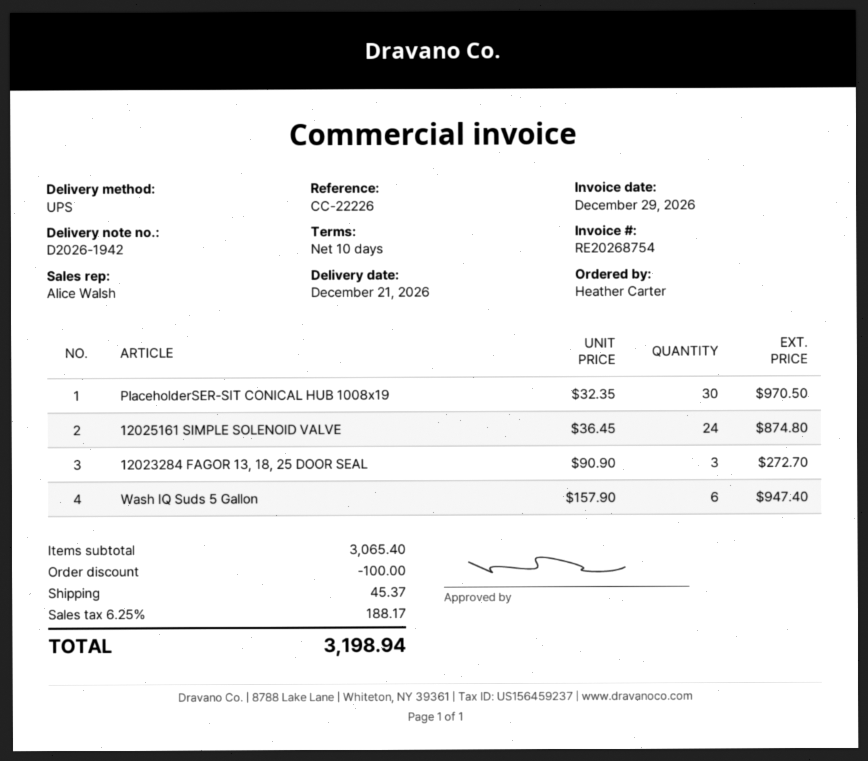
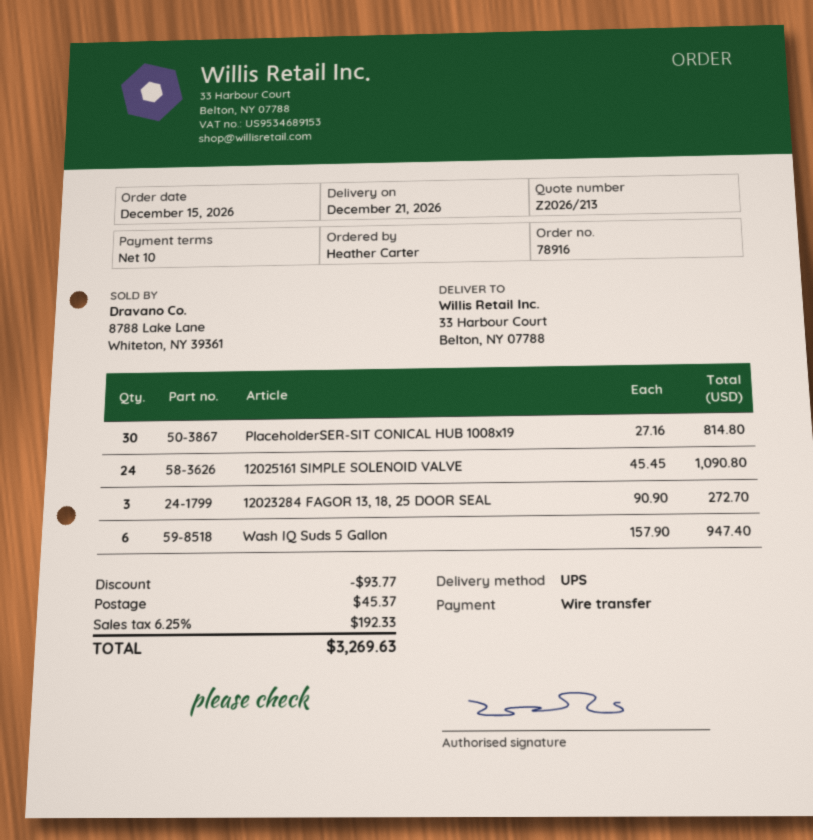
PlaceholderSER-SIT CONICAL HUB 1008x19: 30 x 32.35 = 970.50 -> 30 x 27.16 = 814.80
12025161 SIMPLE SOLENOID VALVE: 24 x 36.45 = 874.80 -> 24 x 45.45 = 1090.80
discount: 100.00 -> 93.77
tax: 6.25% = 188.17 -> 6.25% = 192.33
total: 3198.94 -> 3269.63

